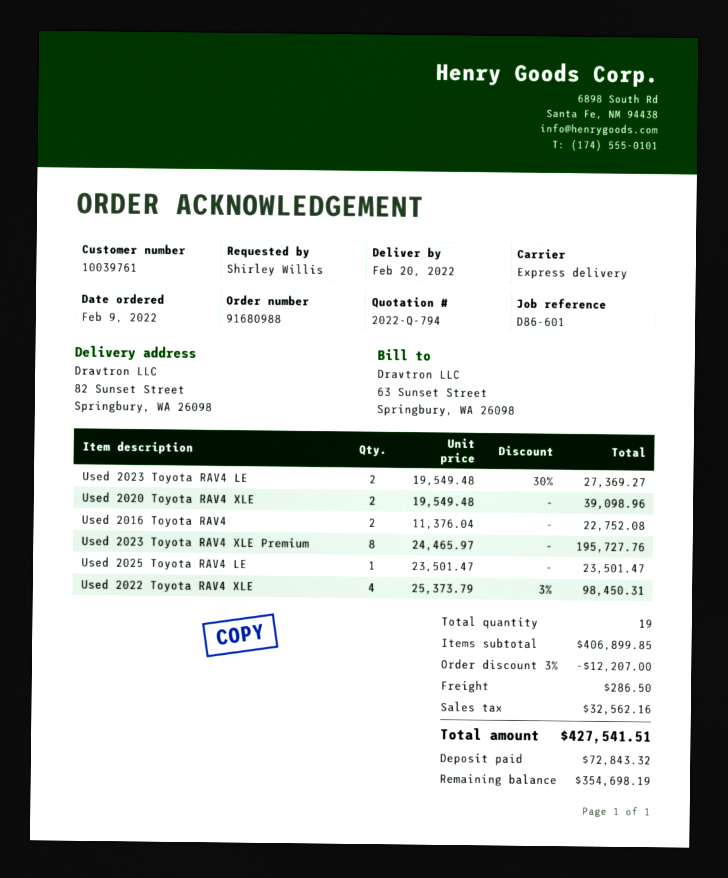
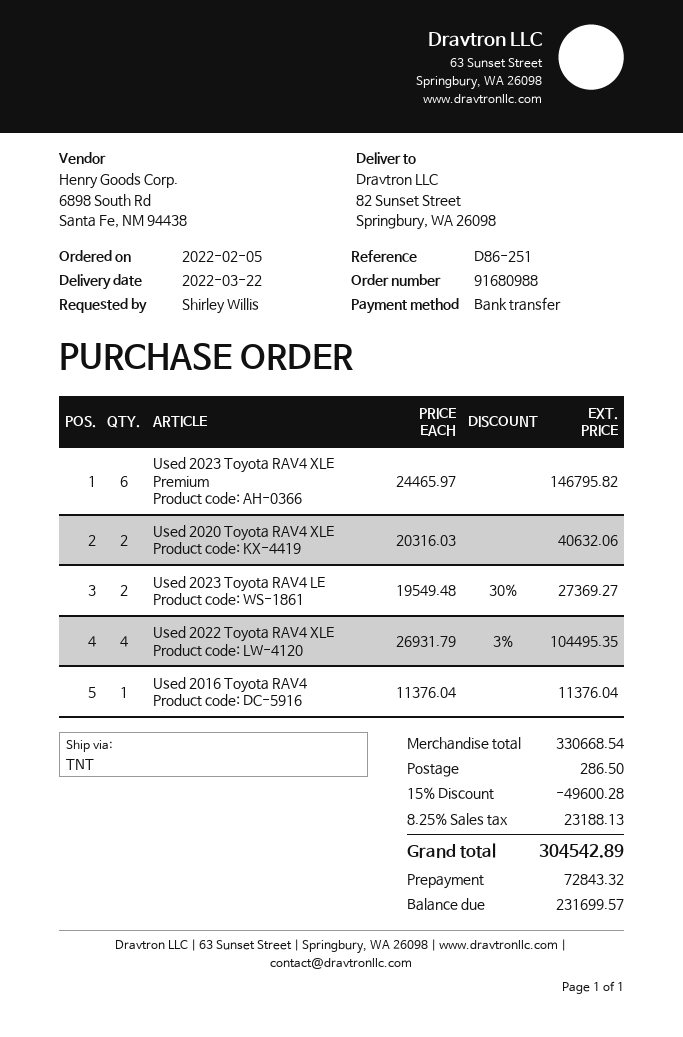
order date: 2022-02-09 -> 2022-02-05
delivery date: 2022-02-20 -> 2022-03-22
reference: D86-601 -> D86-251
shipping method: express -> TNT
Used 2020 Toyota RAV4 XLE: 2 x 19549.48 = 39098.96 -> 2 x 20316.03 = 40632.06
Used 2016 Toyota RAV4: 2 x 11376.04 = 22752.08 -> 1 x 11376.04 = 11376.04
Used 2023 Toyota RAV4 XLE Premium: 8 x 24465.97 = 195727.76 -> 6 x 24465.97 = 146795.82
Used 2025 Toyota RAV4 LE: 1 x 23501.47 = 23501.47 -> none
Used 2022 Toyota RAV4 XLE: 4 x 25373.79 - 3% = 98450.31 -> 4 x 26931.79 - 3% = 104495.35
subtotal: 406899.85 -> 330668.54
discount: 3% = 12207.00 -> 15% = 49600.28
tax: 32562.16 -> 23188.13
total: 427541.51 -> 304542.89
balance: 354698.19 -> 231699.57

